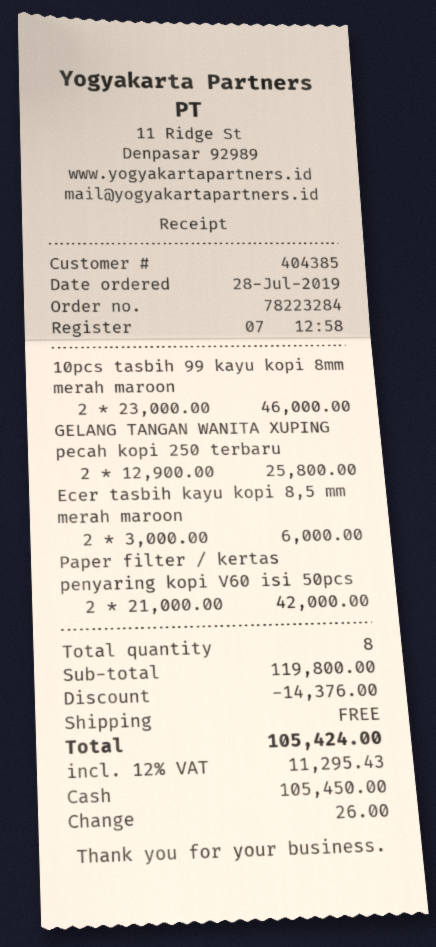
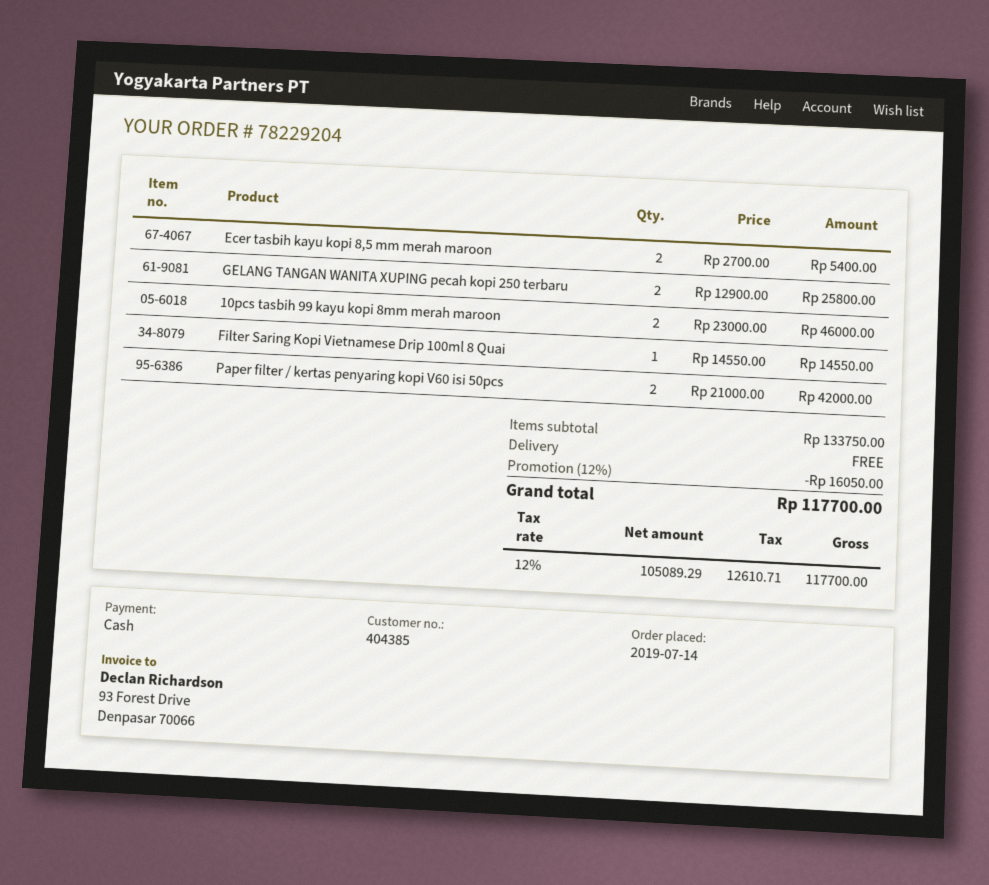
order number: 78223284 -> 78229204
order date: 2019-07-28 -> 2019-07-14
Ecer tasbih kayu kopi 8,5 mm merah maroon: 2 x 3000.00 = 6000.00 -> 2 x 2700.00 = 5400.00
Filter Saring Kopi Vietnamese Drip 100ml 8 Quai: none -> 1 x 14550.00 = 14550.00
subtotal: 119800.00 -> 133750.00
discount: 14376.00 -> 16050.00
tax: 12% = 11295.43 -> 12% = 12610.71
total: 105424.00 -> 117700.00

